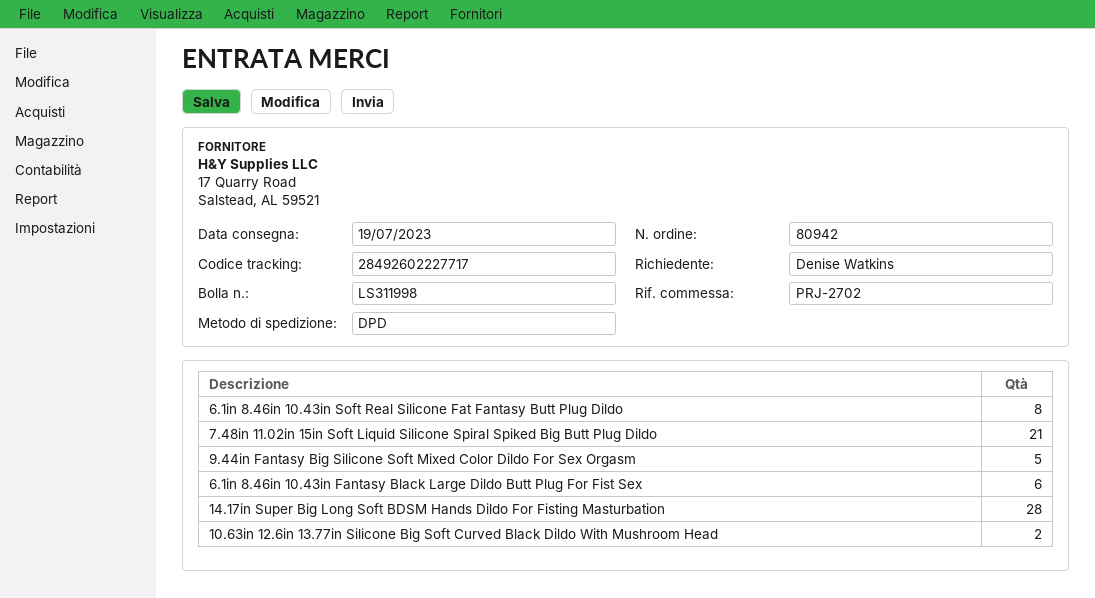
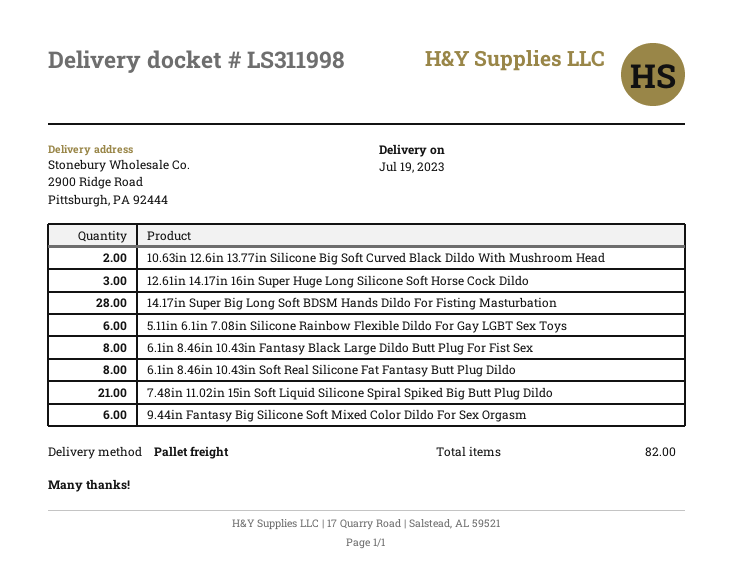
shipping method: DPD -> pallet freight
9.44in Fantasy Big Silicone Soft Mixed Color Dildo For Sex Orgasm: 5 -> 6
6.1in 8.46in 10.43in Fantasy Black Large Dildo Butt Plug For Fist Sex: 6 -> 8
12.61in 14.17in 16in Super Huge Long Silicone Soft Horse Cock Dildo: none -> 3
5.11in 6.1in 7.08in Silicone Rainbow Flexible Dildo For Gay LGBT Sex Toys: none -> 6

